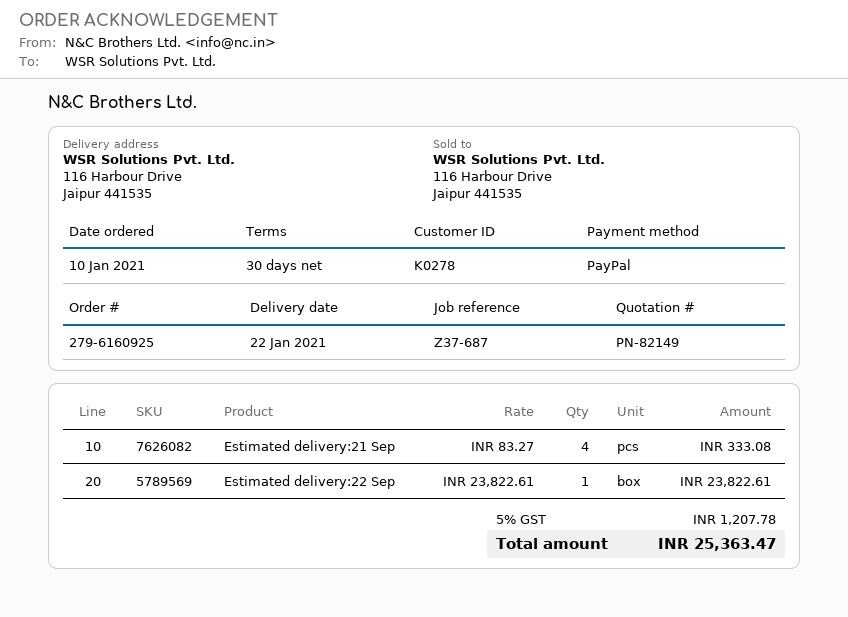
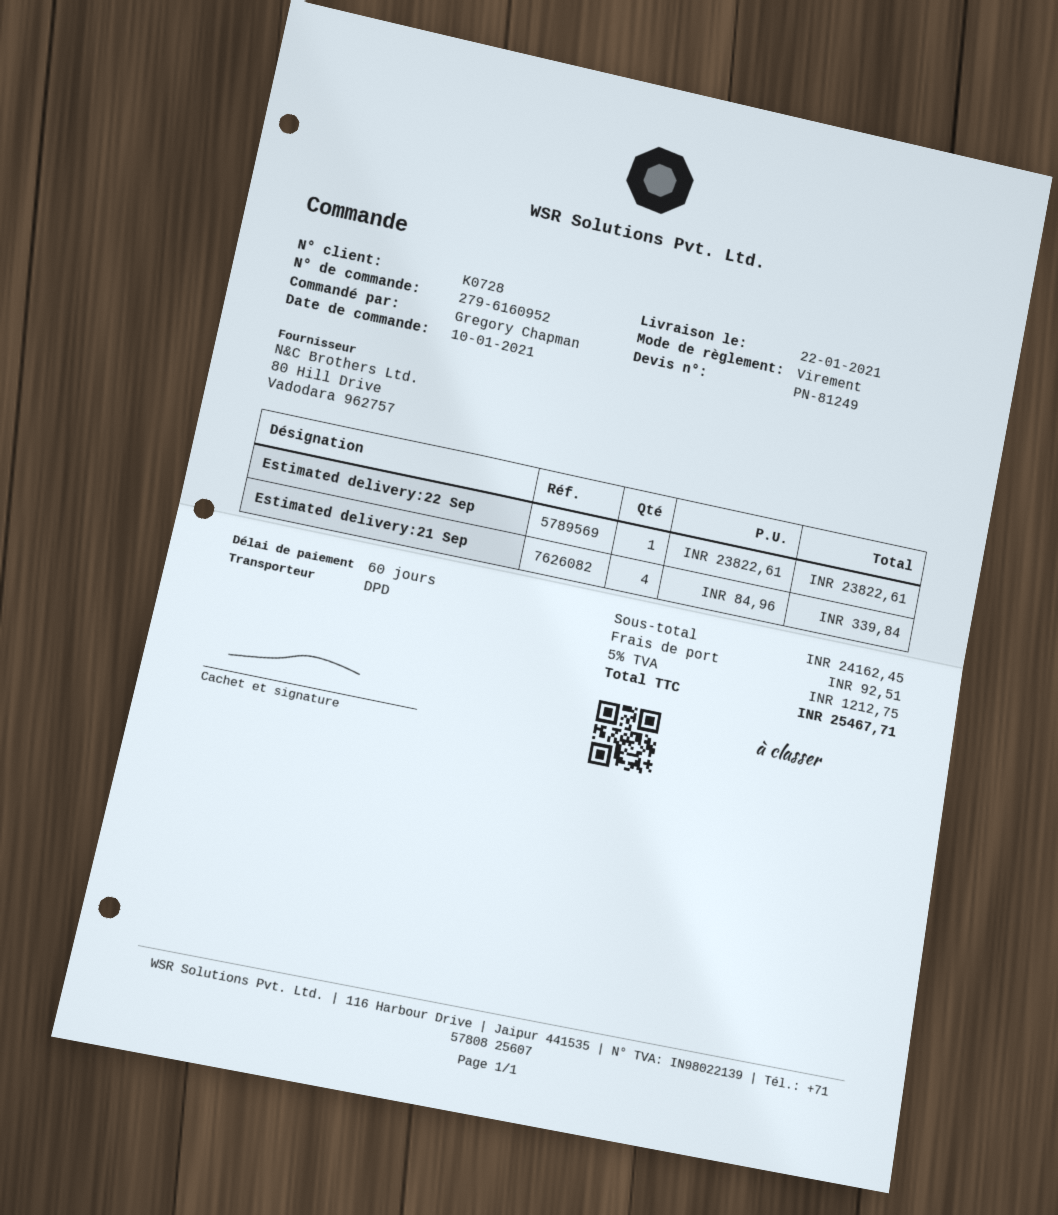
quote number: PN-82149 -> PN-81249
order number: 279-6160925 -> 279-6160952
payment terms: 30 days -> 60 days
customer number: K0278 -> K0728
payment method: PayPal -> bank transfer
Estimated delivery:21 Sep: 4 x 83.27 = 333.08 -> 4 x 84.96 = 339.84
shipping: none -> 92.51
tax: 5% = 1207.78 -> 5% = 1212.75
total: 25363.47 -> 25467.71

